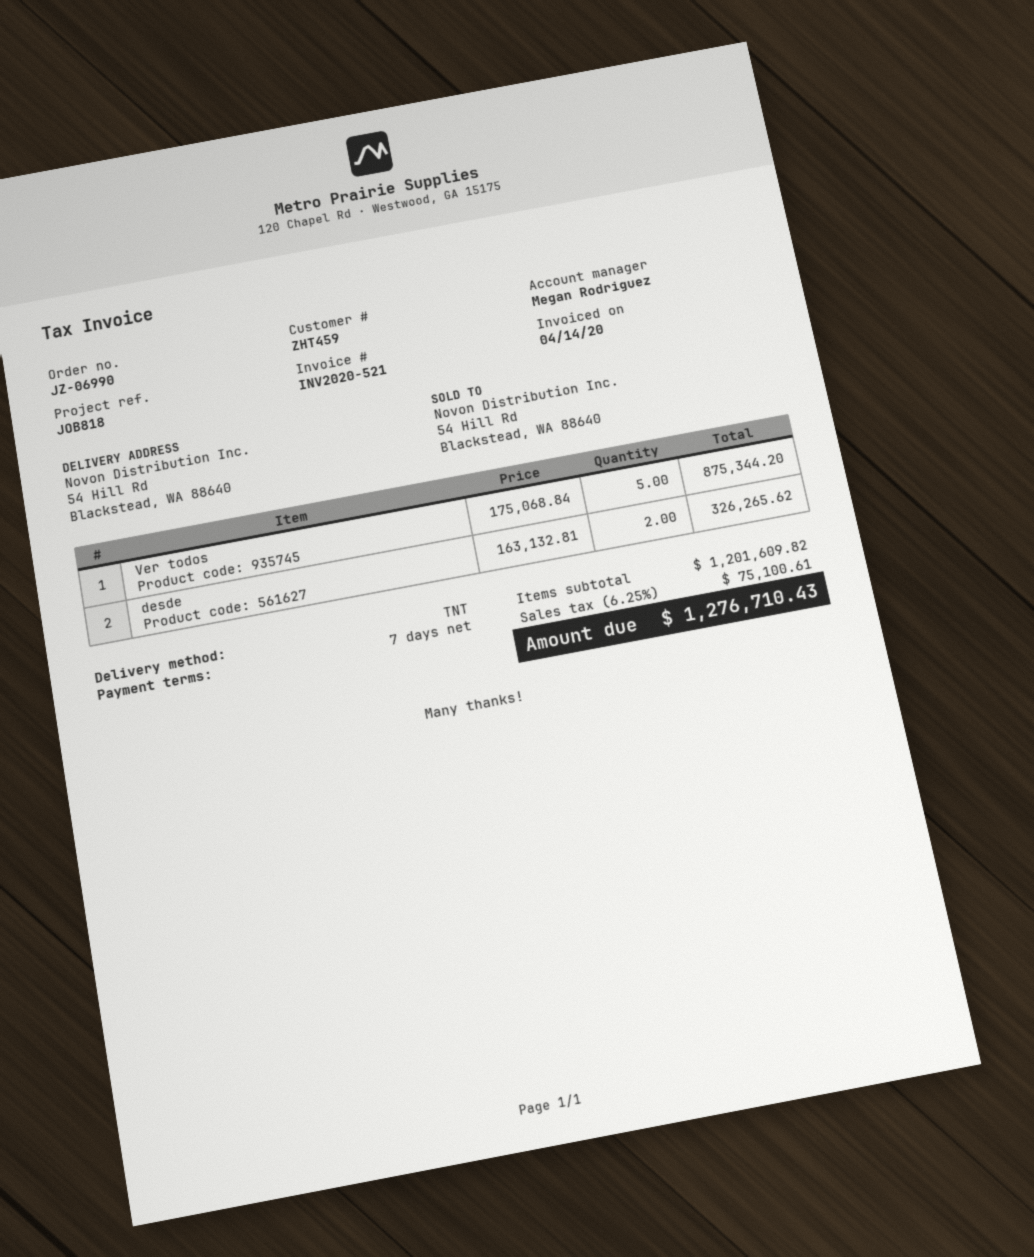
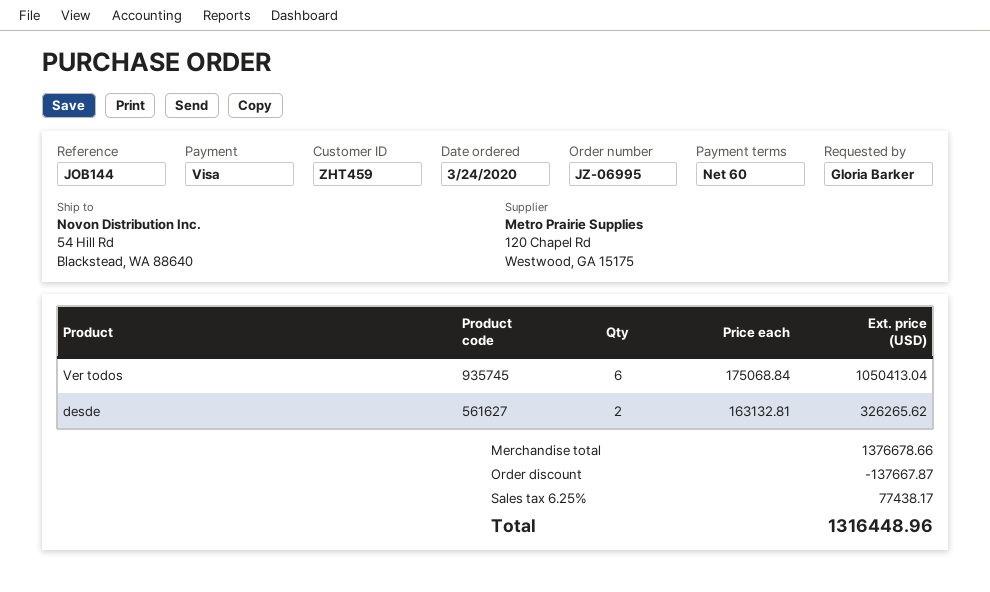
order number: JZ-06990 -> JZ-06995
payment terms: 7 days -> 60 days
reference: JOB818 -> JOB144
Ver todos: 5 x 175068.84 = 875344.20 -> 6 x 175068.84 = 1050413.04
subtotal: 1201609.82 -> 1376678.66
discount: none -> 137667.87
tax: 6.25% = 75100.61 -> 6.25% = 77438.17
total: 1276710.43 -> 1316448.96

